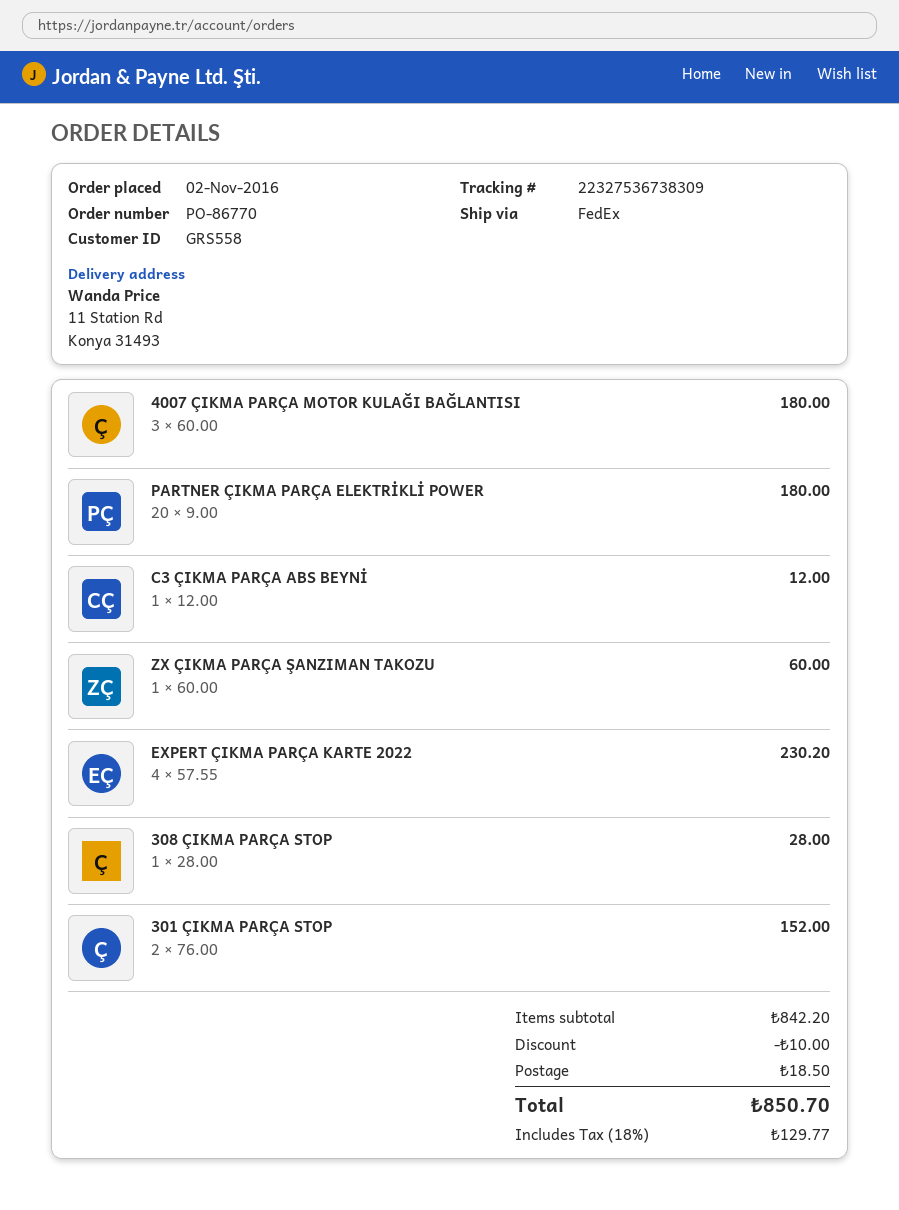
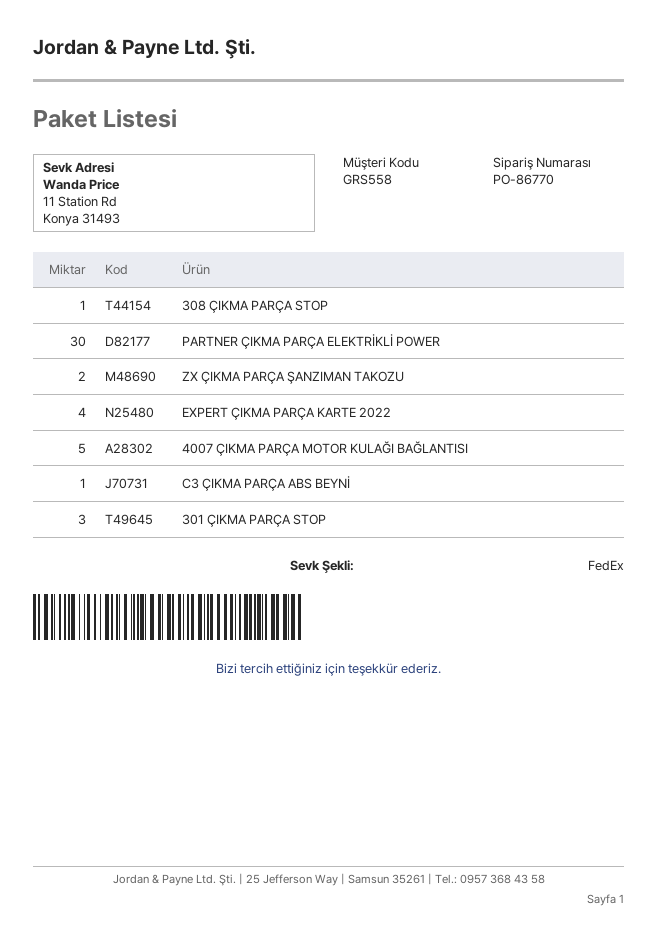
4007 ÇIKMA PARÇA MOTOR KULAĞI BAĞLANTISI: 3 -> 5
PARTNER ÇIKMA PARÇA ELEKTRİKLİ POWER: 20 -> 30
ZX ÇIKMA PARÇA ŞANZIMAN TAKOZU: 1 -> 2
301 ÇIKMA PARÇA STOP: 2 -> 3

